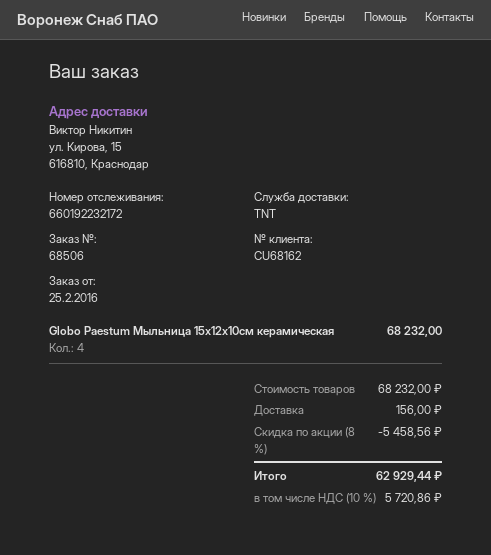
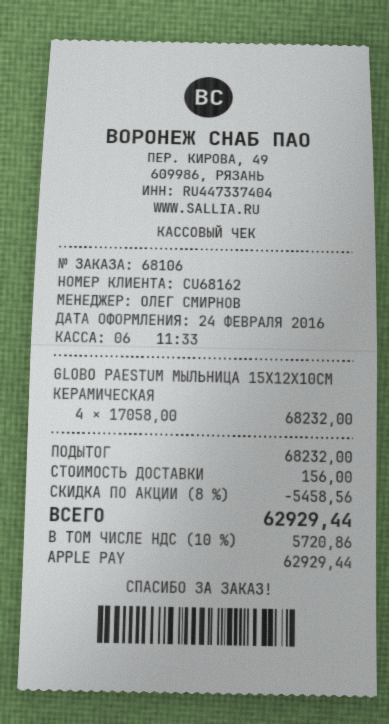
order number: 68506 -> 68106
order date: 2016-02-25 -> 2016-02-24

